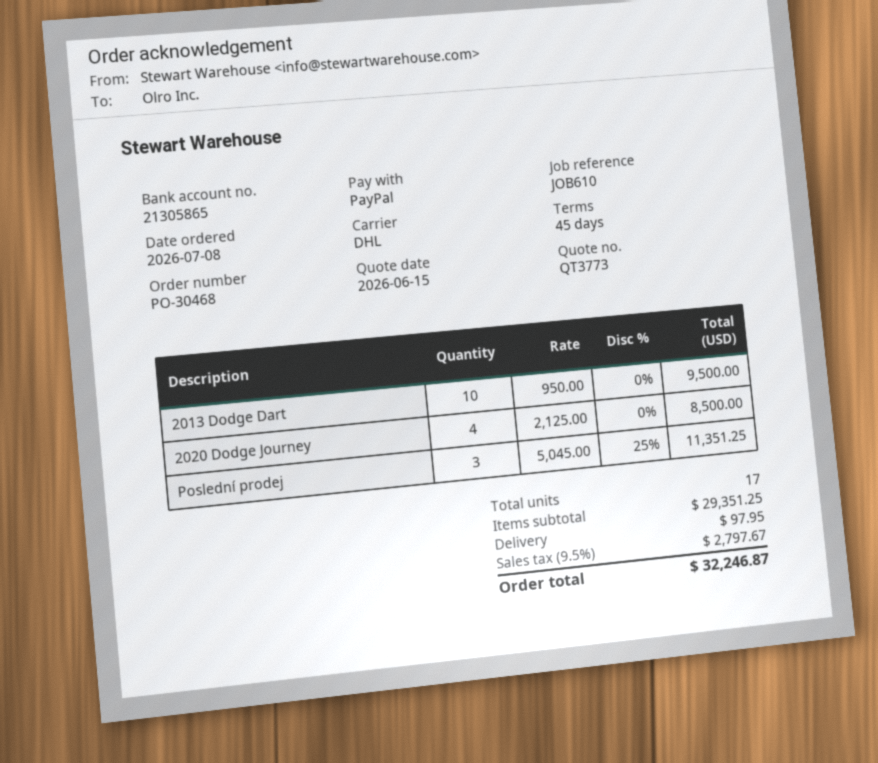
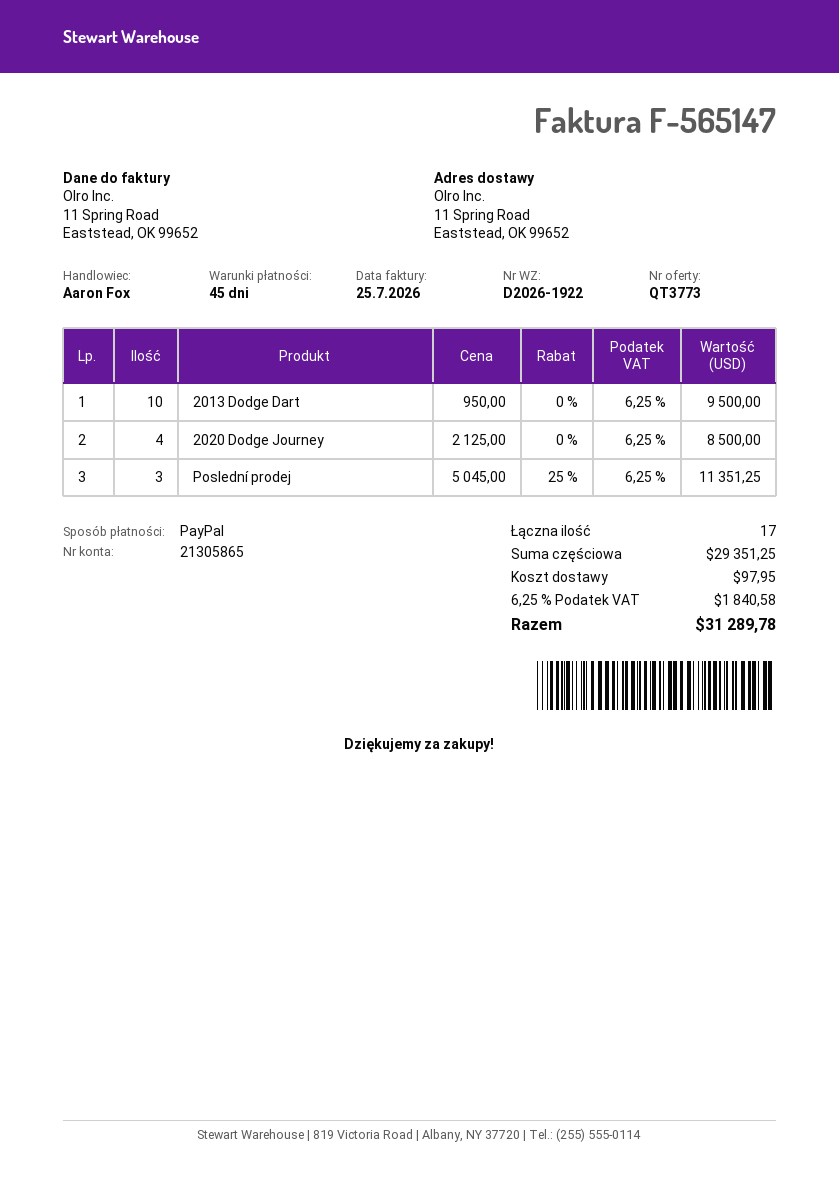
tax: 9.5% = 2797.67 -> 6.25% = 1840.58
total: 32246.87 -> 31289.78

